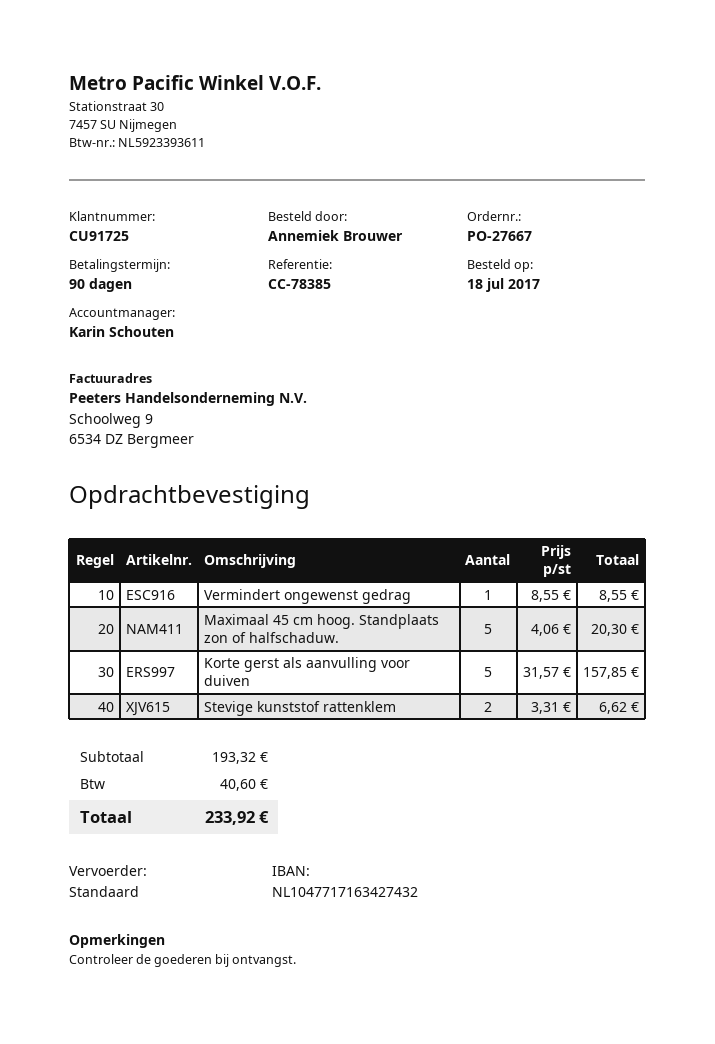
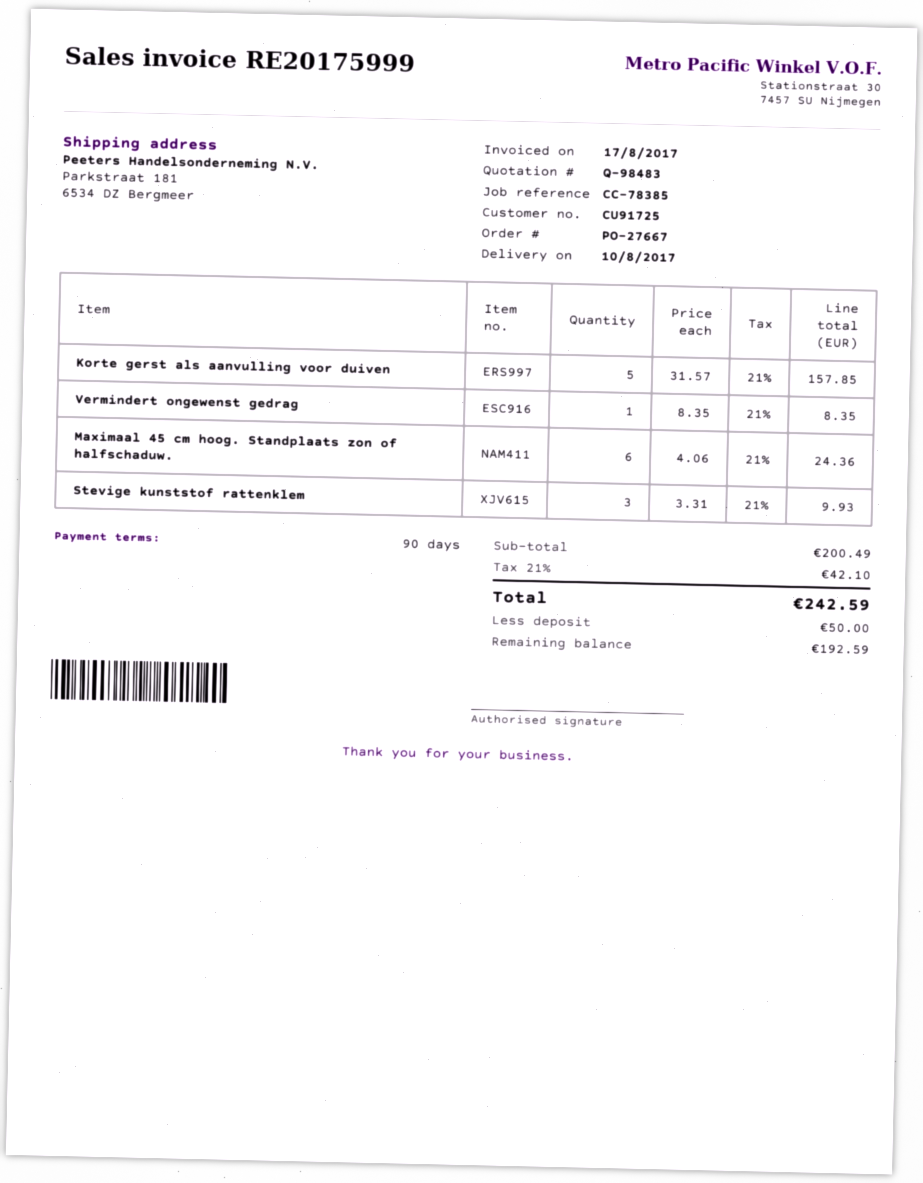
Vermindert ongewenst gedrag: 1 x 8.55 = 8.55 -> 1 x 8.35 = 8.35
Maximaal 45 cm hoog. Standplaats zon of halfschaduw.: 5 x 4.06 = 20.30 -> 6 x 4.06 = 24.36
Stevige kunststof rattenklem: 2 x 3.31 = 6.62 -> 3 x 3.31 = 9.93
subtotal: 193.32 -> 200.49
tax: 40.60 -> 42.10
total: 233.92 -> 242.59

